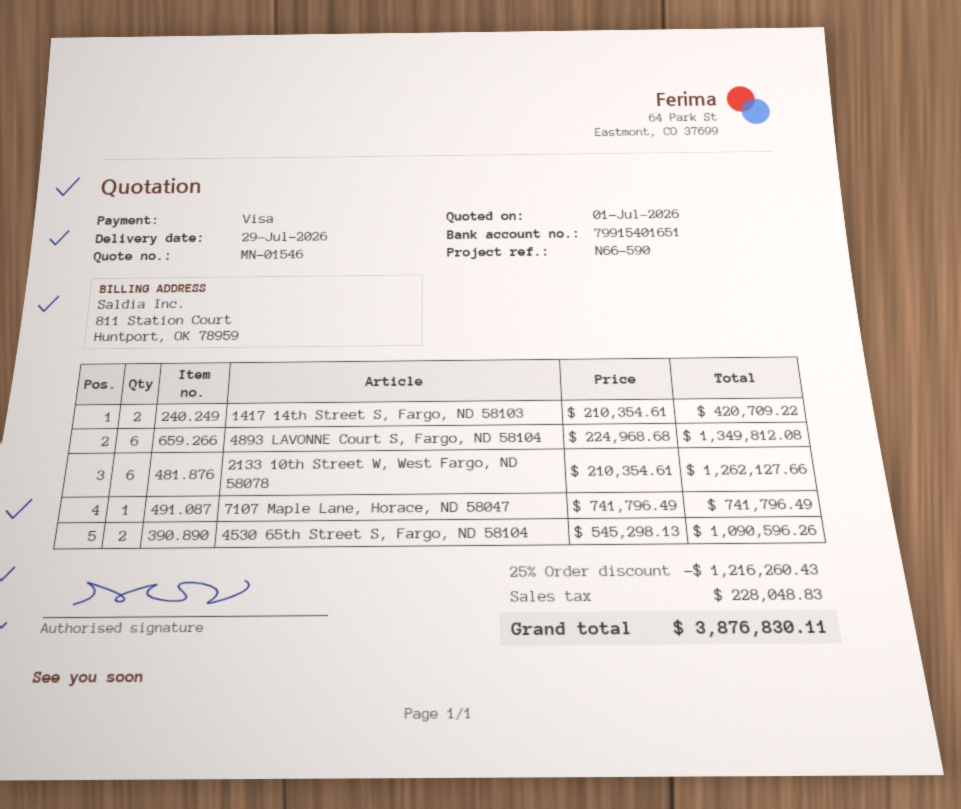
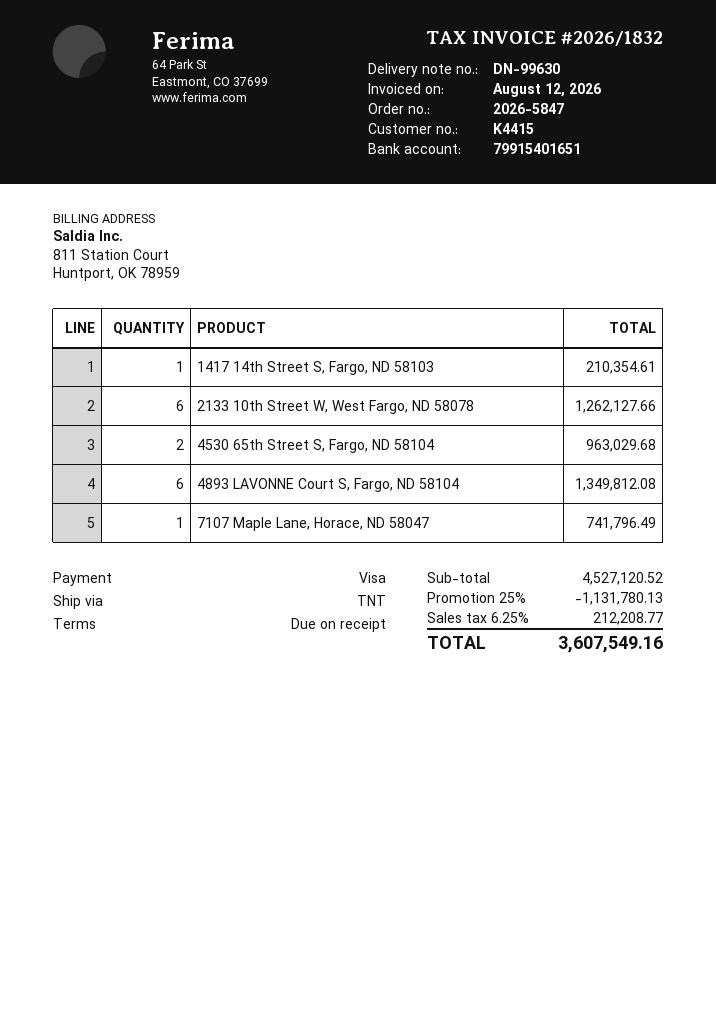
1417 14th Street S, Fargo, ND 58103: 2 for 420709.22 -> 1 for 210354.61
4530 65th Street S, Fargo, ND 58104: 2 for 1090596.26 -> 2 for 963029.68
discount: 25% = 1216260.43 -> 25% = 1131780.13
tax: 228048.83 -> 212208.77
total: 3876830.11 -> 3607549.16

